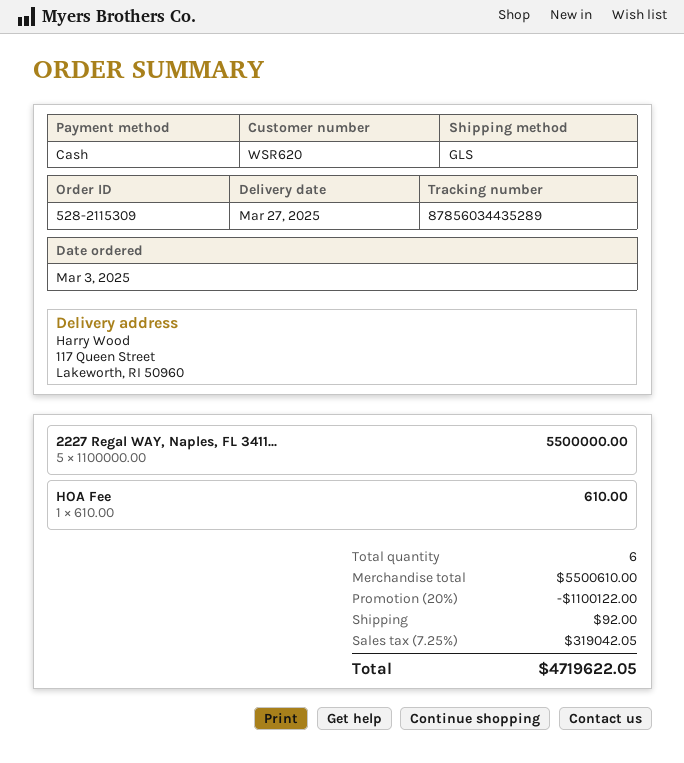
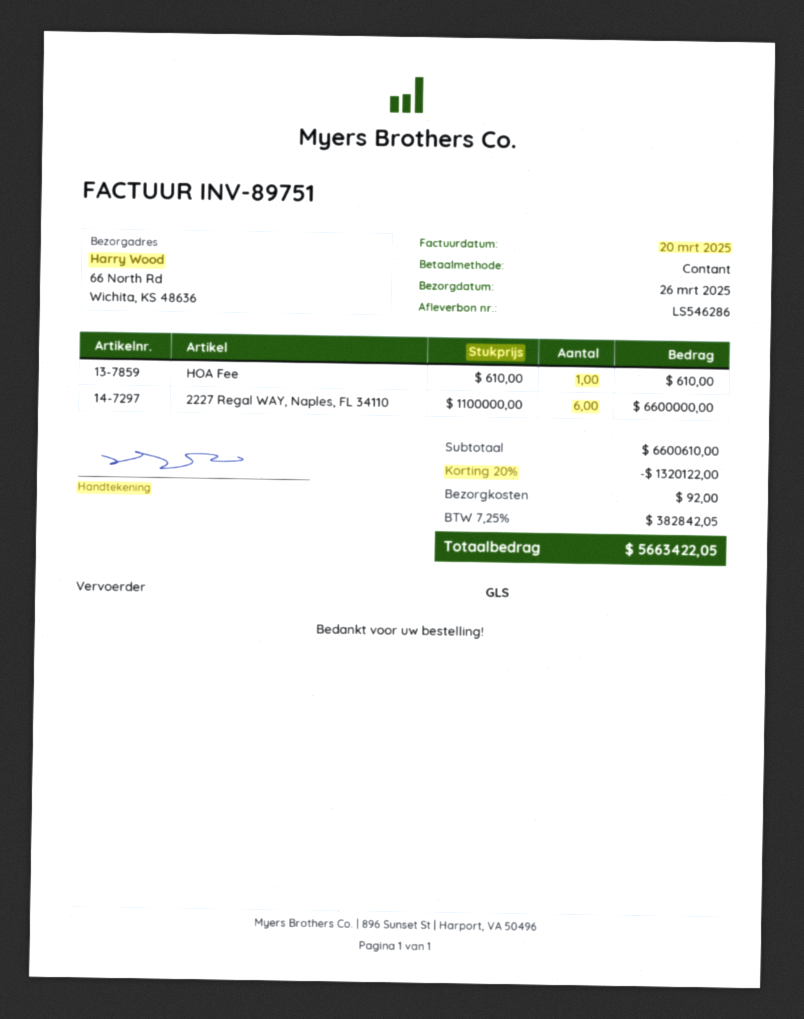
delivery date: 2025-03-27 -> 2025-03-26
ship to: 117 Queen Street, Lakeworth, RI 50960 -> 66 North Rd, Wichita, KS 48636
2227 Regal WAY, Naples, FL 3411...: 5 x 1100000.00 = 5500000.00 -> 6 x 1100000.00 = 6600000.00
subtotal: 5500610.00 -> 6600610.00
discount: 20% = 1100122.00 -> 20% = 1320122.00
tax: 7.25% = 319042.05 -> 7.25% = 382842.05
total: 4719622.05 -> 5663422.05

